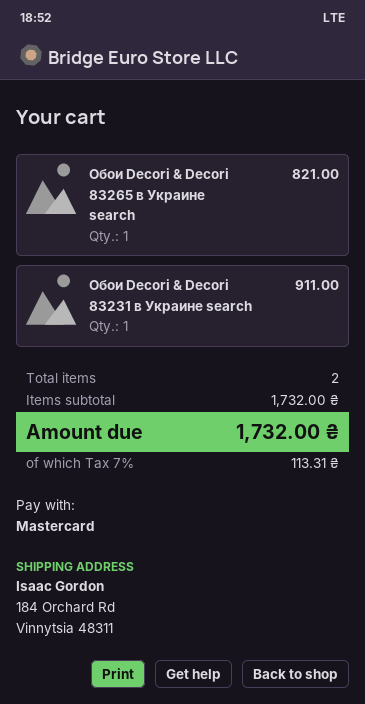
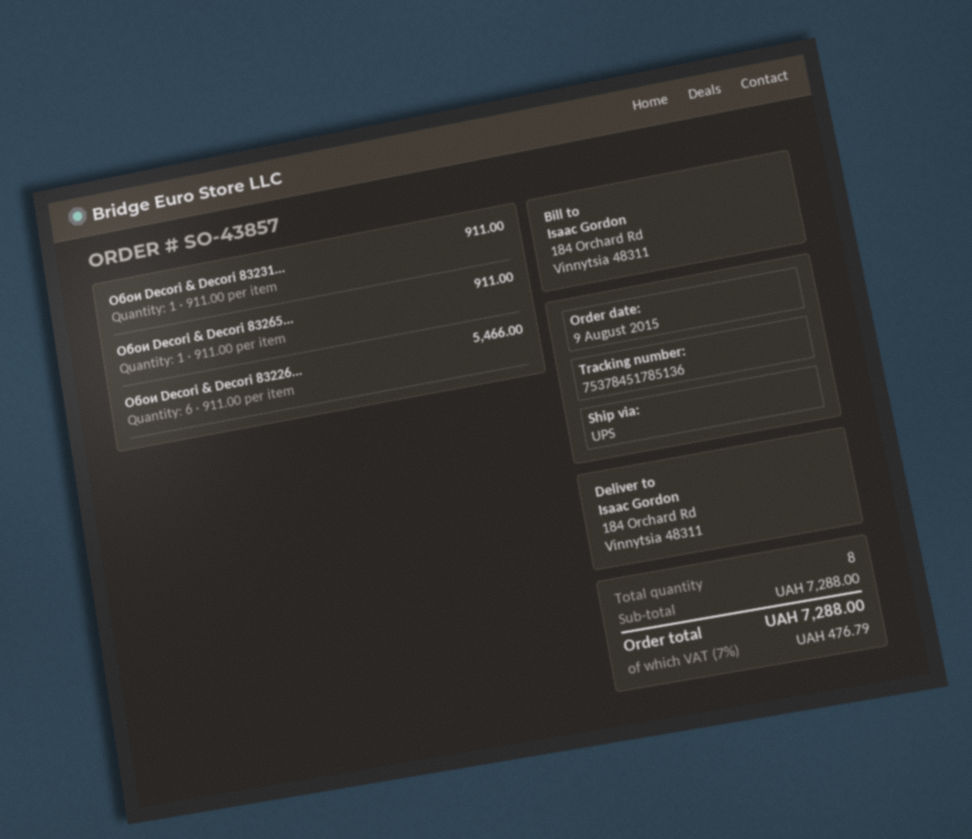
Обои Decori & Decori 83265 в Украине search: 1 for 821.00 -> 1 for 911.00
Обои Decori & Decori 83226...: none -> 6 for 5466.00
total quantity: 2 -> 8
subtotal: 1732.00 -> 7288.00
tax: 7% = 113.31 -> 7% = 476.79
total: 1732.00 -> 7288.00

